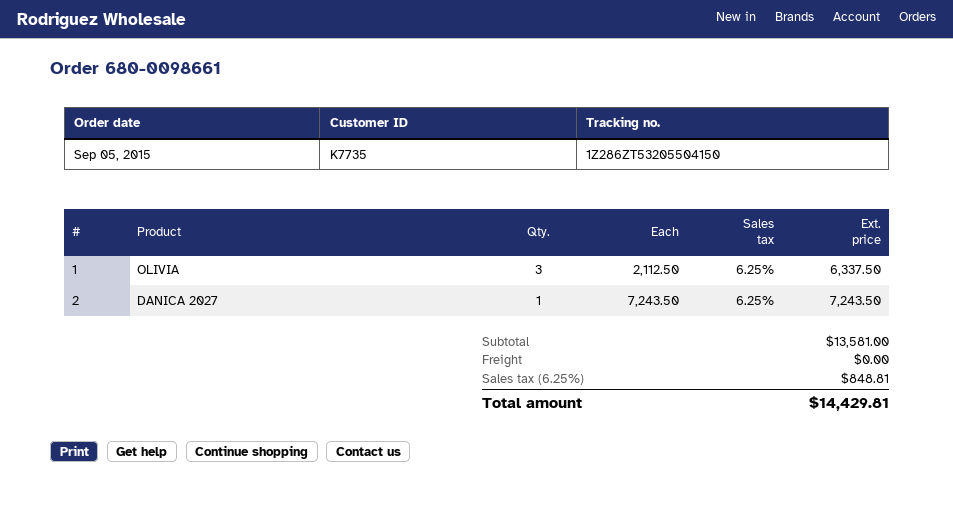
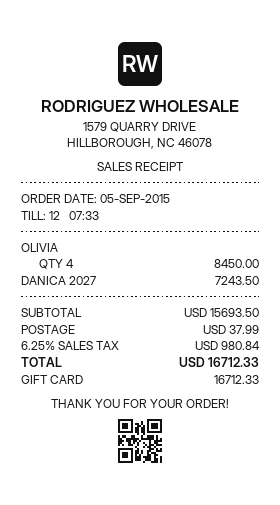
OLIVIA: 3 for 6337.50 -> 4 for 8450.00
subtotal: 13581.00 -> 15693.50
shipping: 0.00 -> 37.99
tax: 6.25% = 848.81 -> 6.25% = 980.84
total: 14429.81 -> 16712.33

